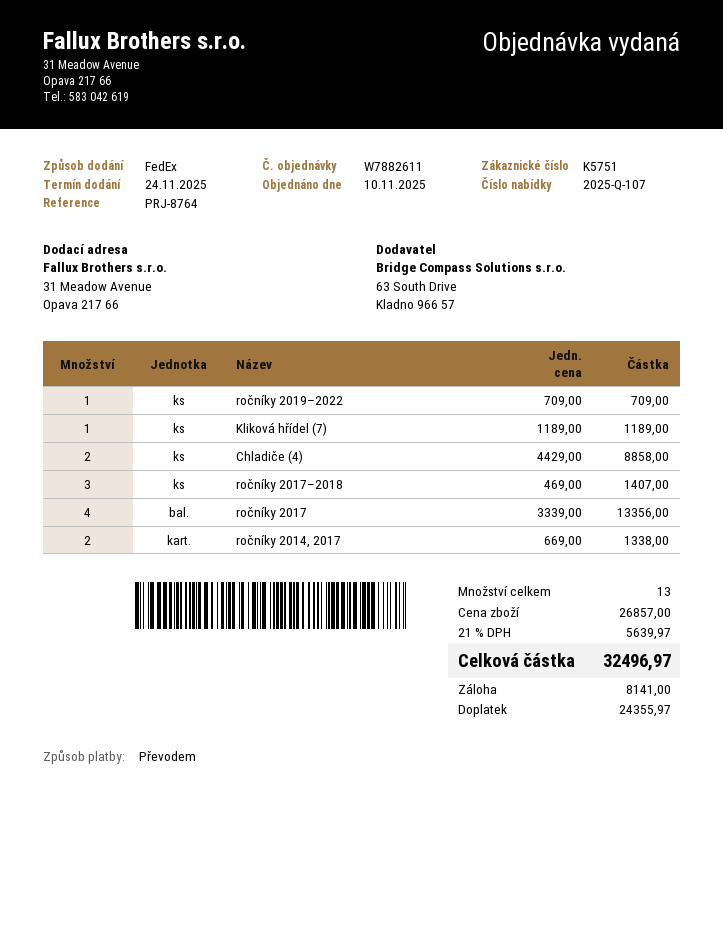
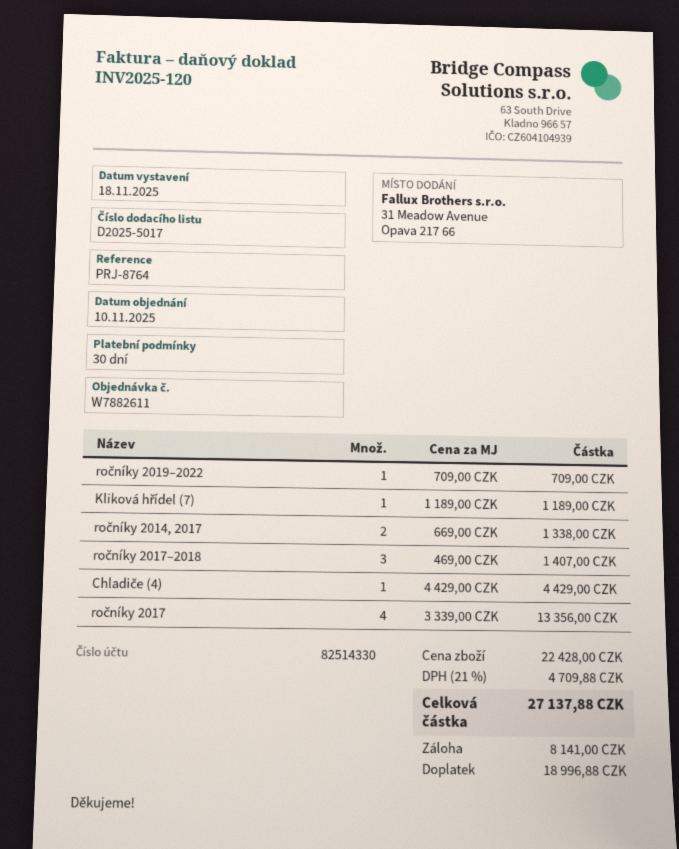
Chladiče (4): 2 x 4429.00 = 8858.00 -> 1 x 4429.00 = 4429.00
subtotal: 26857.00 -> 22428.00
tax: 21% = 5639.97 -> 21% = 4709.88
total: 32496.97 -> 27137.88
balance: 24355.97 -> 18996.88

